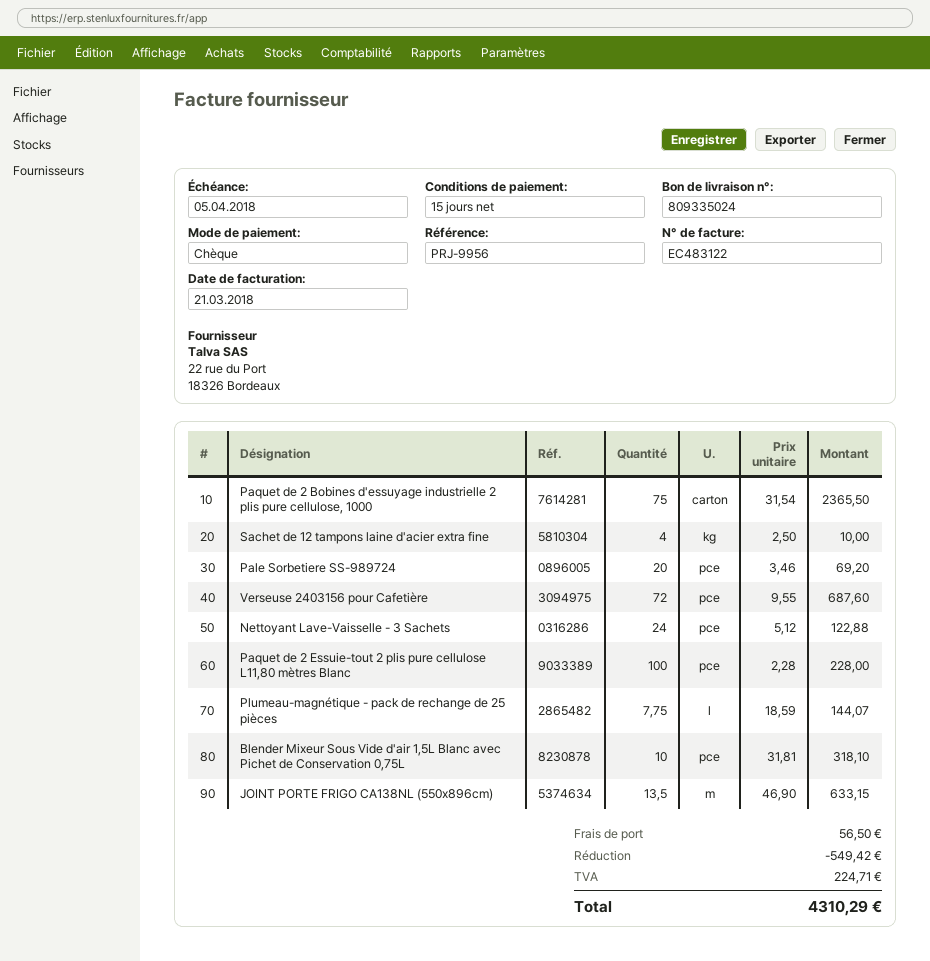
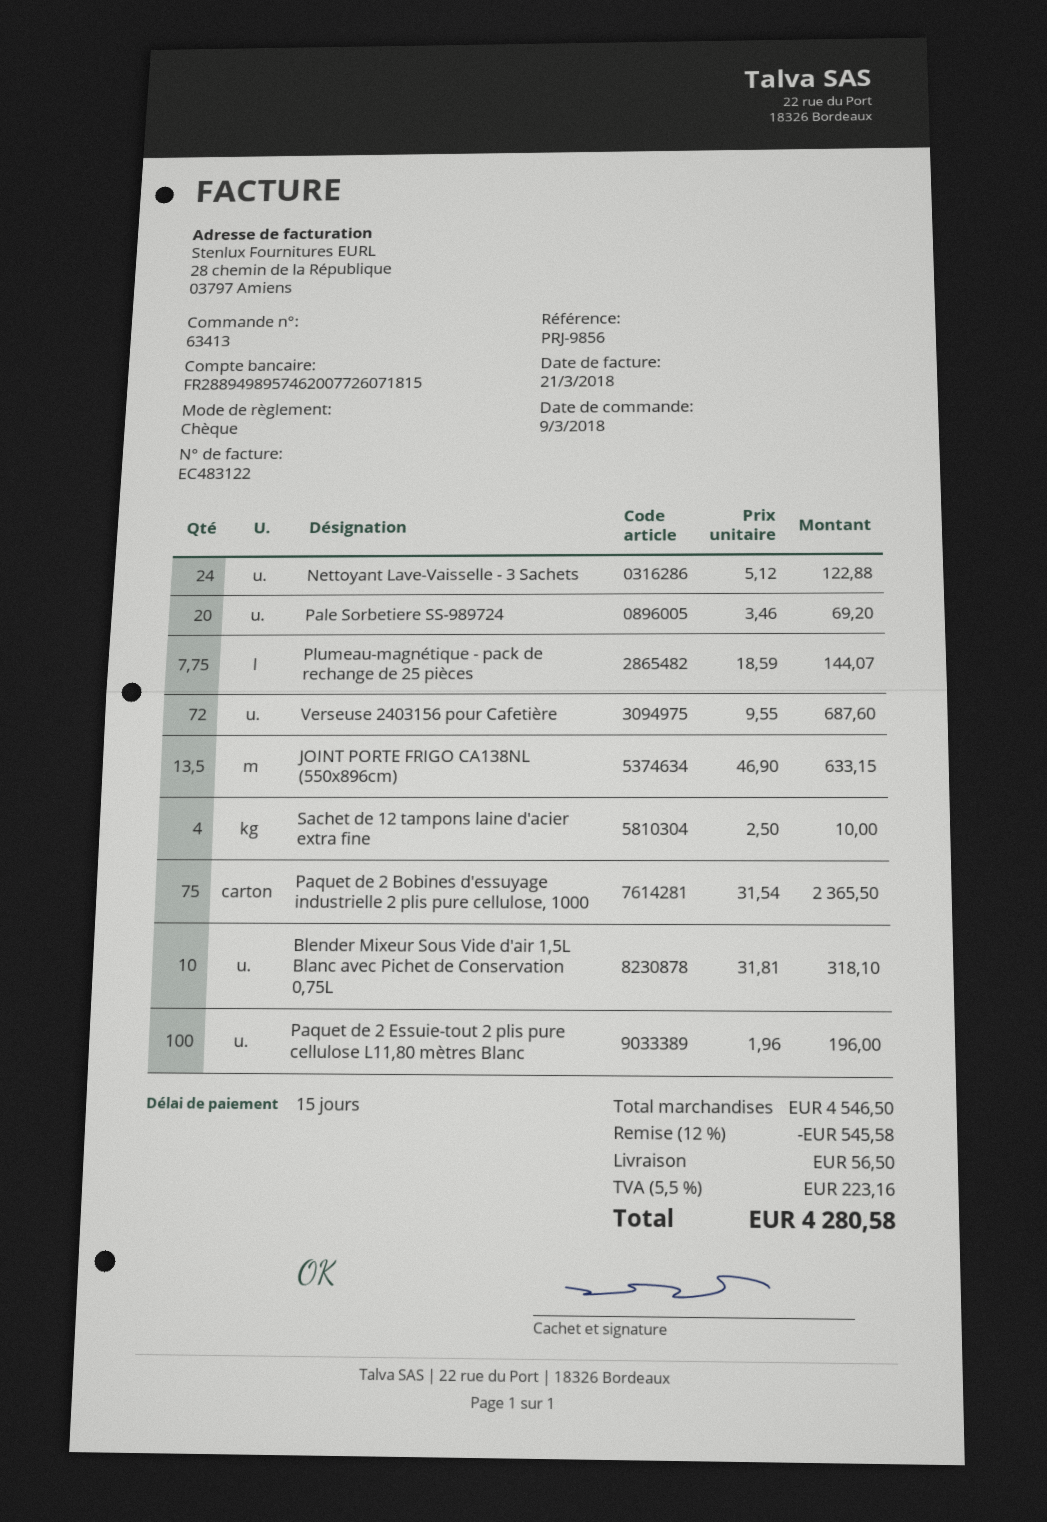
reference: PRJ-9956 -> PRJ-9856
Paquet de 2 Essuie-tout 2 plis pure cellulose L11,80 mètres Blanc: 100 x 2.28 = 228.00 -> 100 x 1.96 = 196.00
discount: 549.42 -> 545.58
tax: 224.71 -> 223.16
total: 4310.29 -> 4280.58

